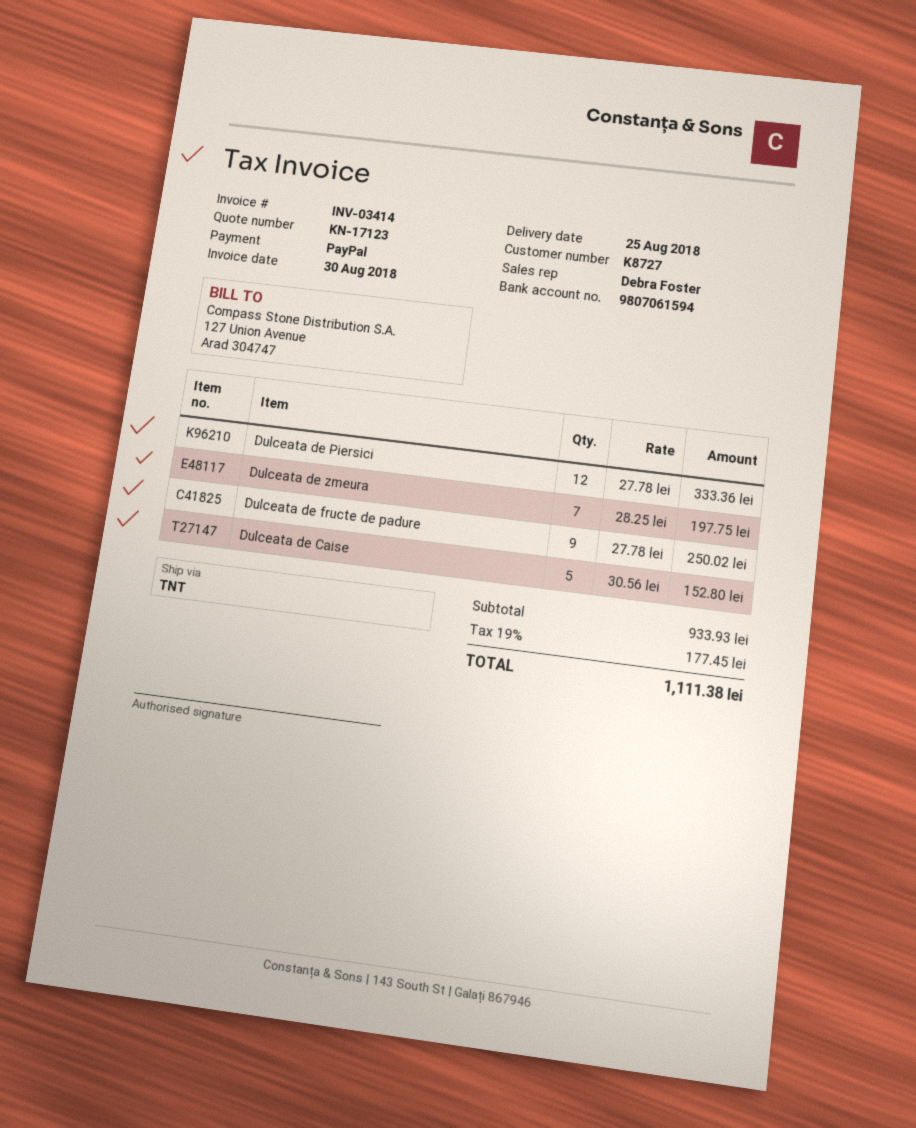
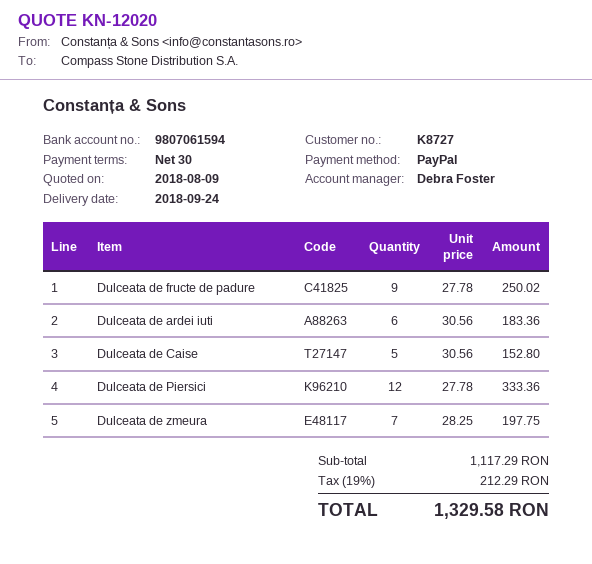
quote number: KN-17123 -> KN-12020
delivery date: 2018-08-25 -> 2018-09-24
Dulceata de ardei iuti: none -> 6 x 30.56 = 183.36
subtotal: 933.93 -> 1117.29
tax: 19% = 177.45 -> 19% = 212.29
total: 1111.38 -> 1329.58

